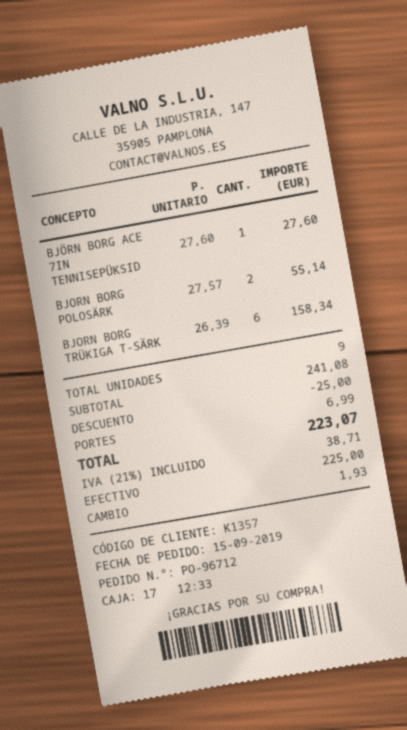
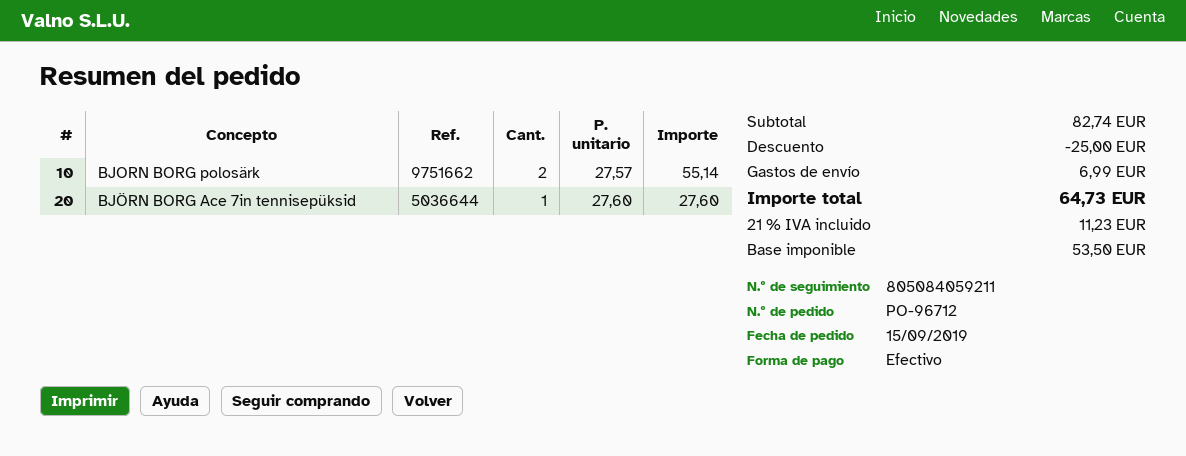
BJORN BORG TRÜKIGA T-SÄRK: 6 x 26.39 = 158.34 -> none
subtotal: 241.08 -> 82.74
tax: 21% = 38.71 -> 21% = 11.23
total: 223.07 -> 64.73

